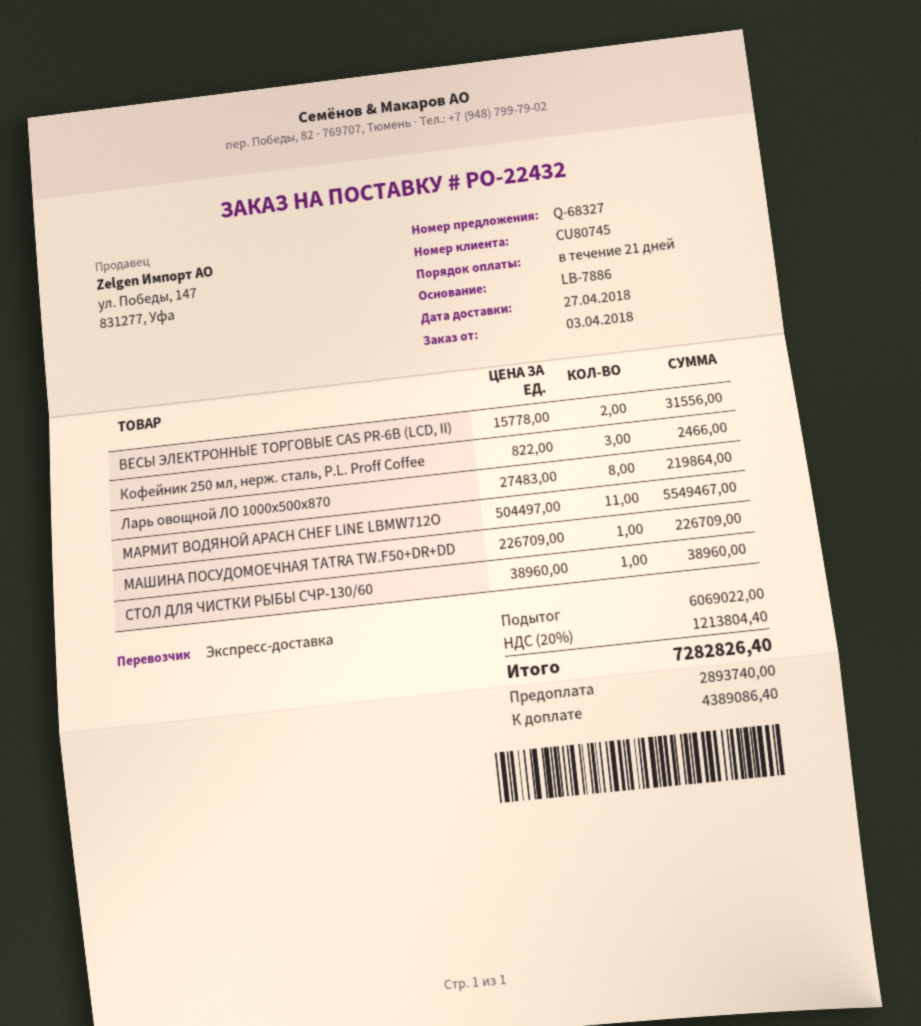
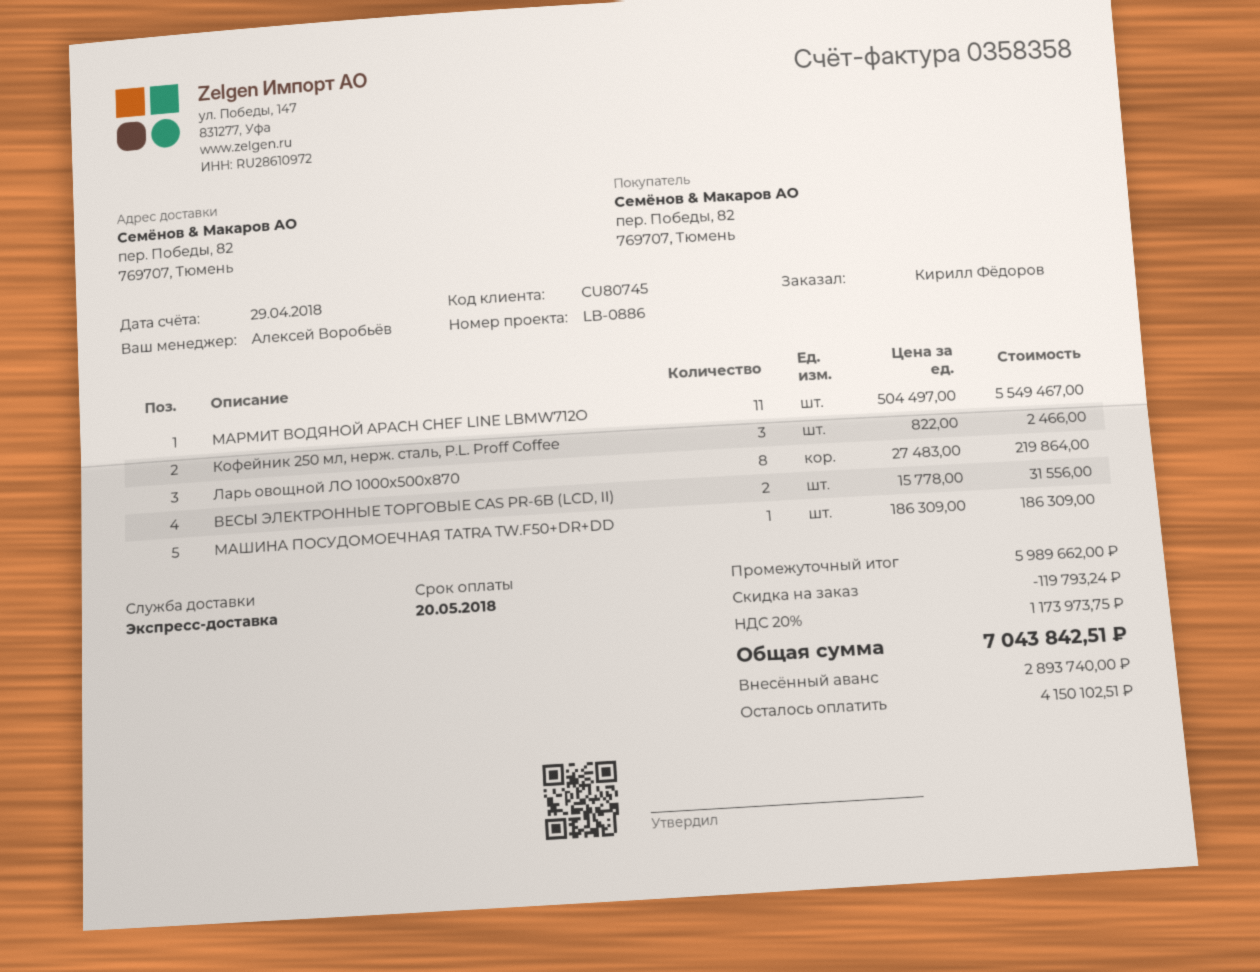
reference: LB-7886 -> LB-0886
МАШИНА ПОСУДОМОЕЧНАЯ TATRA TW.F50+DR+DD: 1 x 226709.00 = 226709.00 -> 1 x 186309.00 = 186309.00
СТОЛ ДЛЯ ЧИСТКИ РЫБЫ СЧР-130/60: 1 x 38960.00 = 38960.00 -> none
subtotal: 6069022.00 -> 5989662.00
discount: none -> 119793.24
tax: 20% = 1213804.40 -> 20% = 1173973.75
total: 7282826.40 -> 7043842.51
balance: 4389086.40 -> 4150102.51

